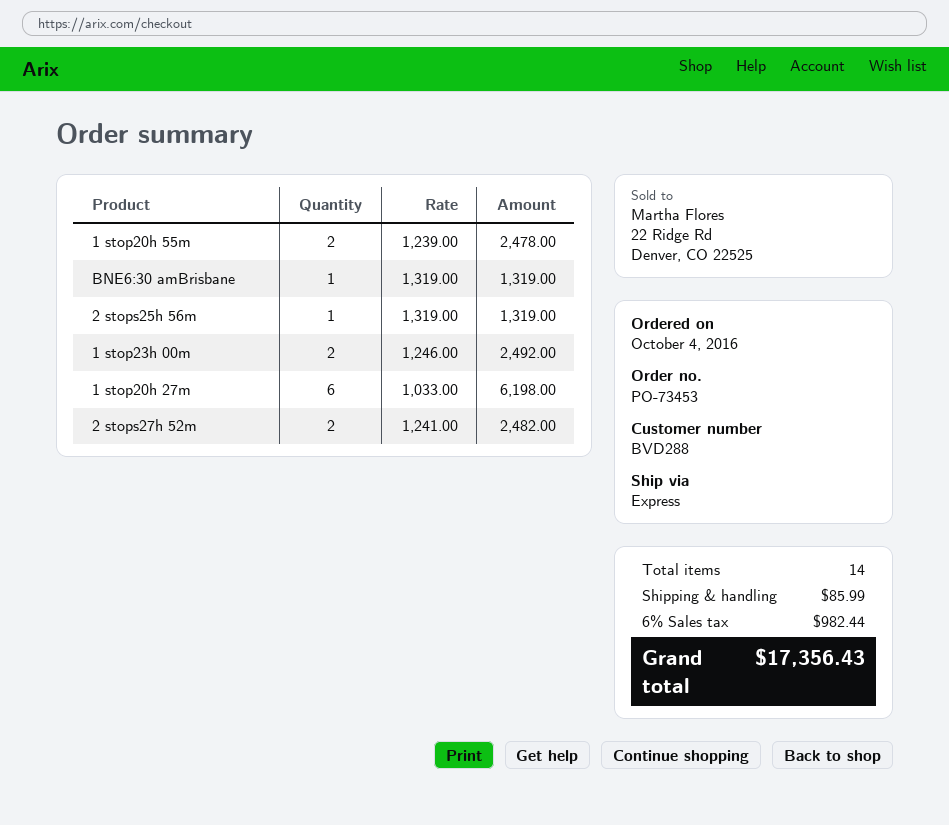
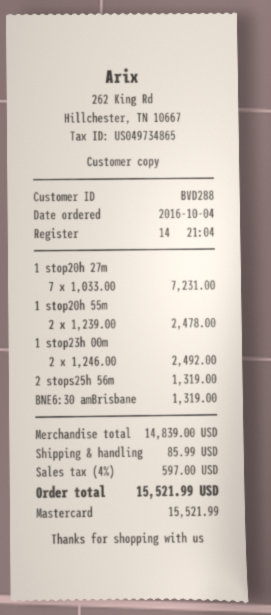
1 stop20h 27m: 6 x 1033.00 = 6198.00 -> 7 x 1033.00 = 7231.00
2 stops27h 52m: 2 x 1241.00 = 2482.00 -> none
tax: 6% = 982.44 -> 4% = 597.00
total: 17356.43 -> 15521.99

